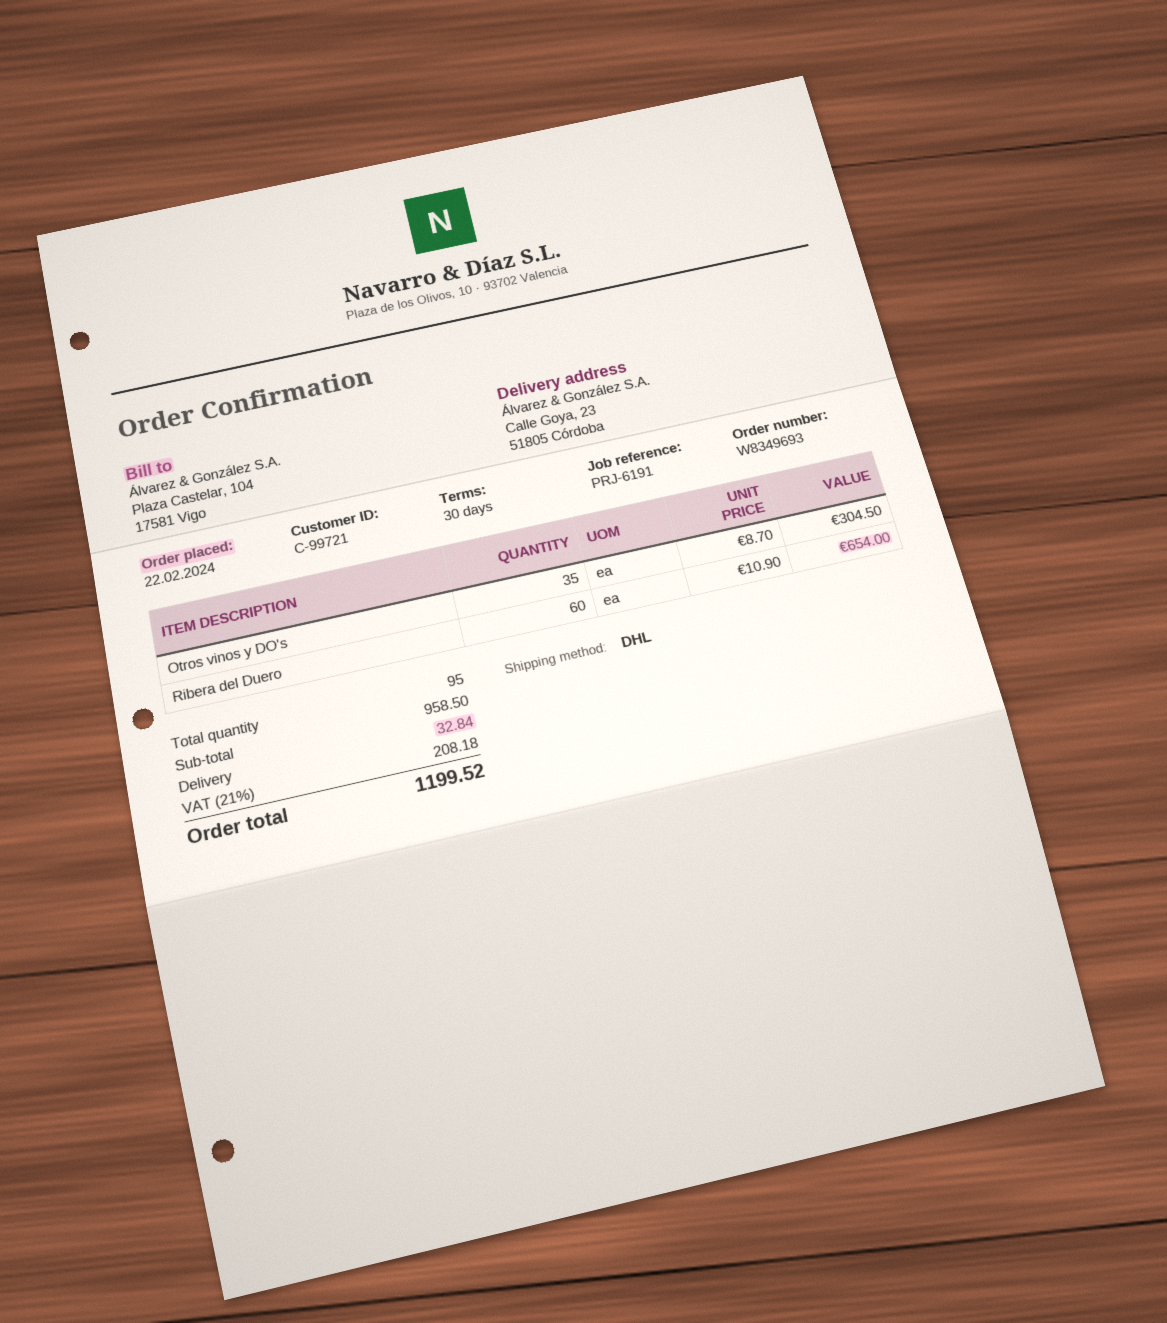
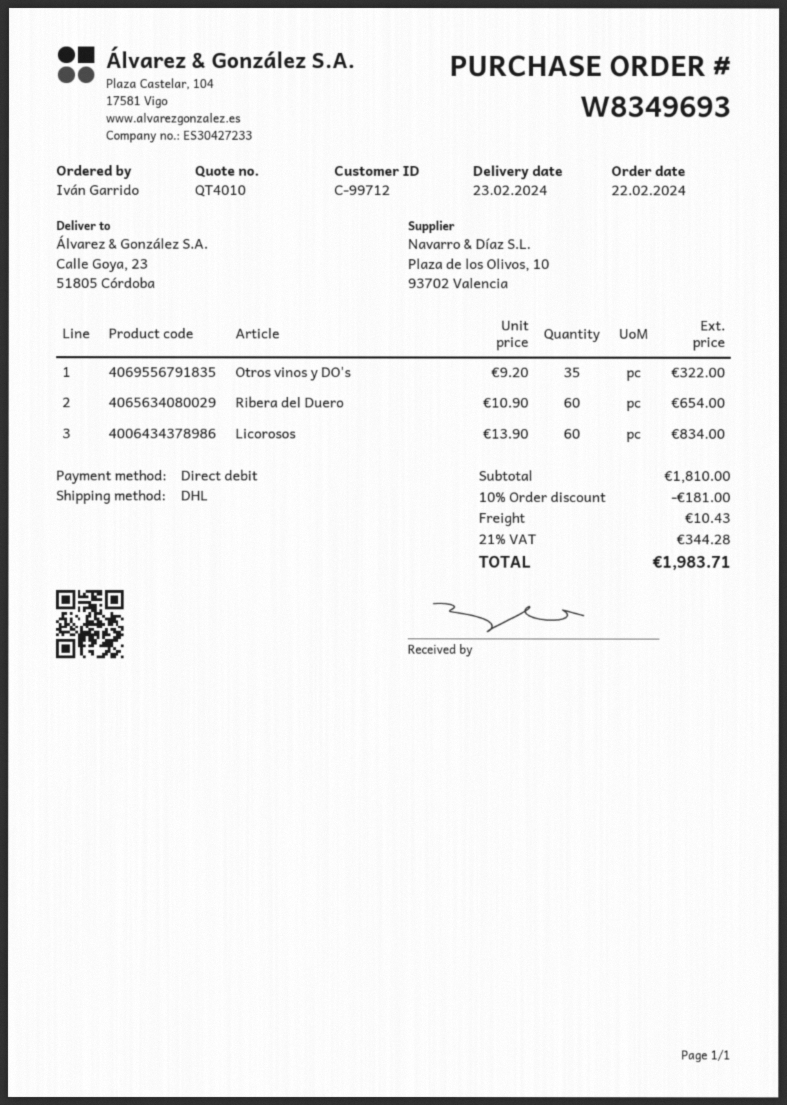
customer number: C-99721 -> C-99712
Otros vinos y DO's: 35 x 8.70 = 304.50 -> 35 x 9.20 = 322.00
Licorosos: none -> 60 x 13.90 = 834.00
subtotal: 958.50 -> 1810.00
discount: none -> 10% = 181.00
shipping: 32.84 -> 10.43
tax: 21% = 208.18 -> 21% = 344.28
total: 1199.52 -> 1983.71

